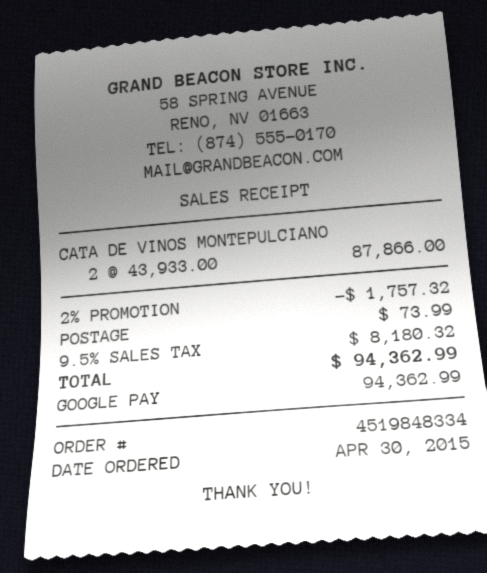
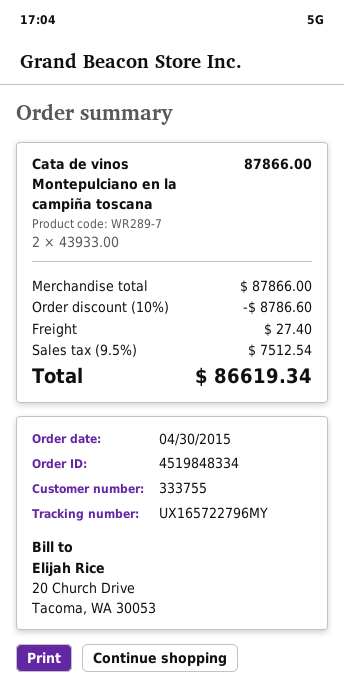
discount: 2% = 1757.32 -> 10% = 8786.60
shipping: 73.99 -> 27.40
tax: 9.5% = 8180.32 -> 9.5% = 7512.54
total: 94362.99 -> 86619.34

